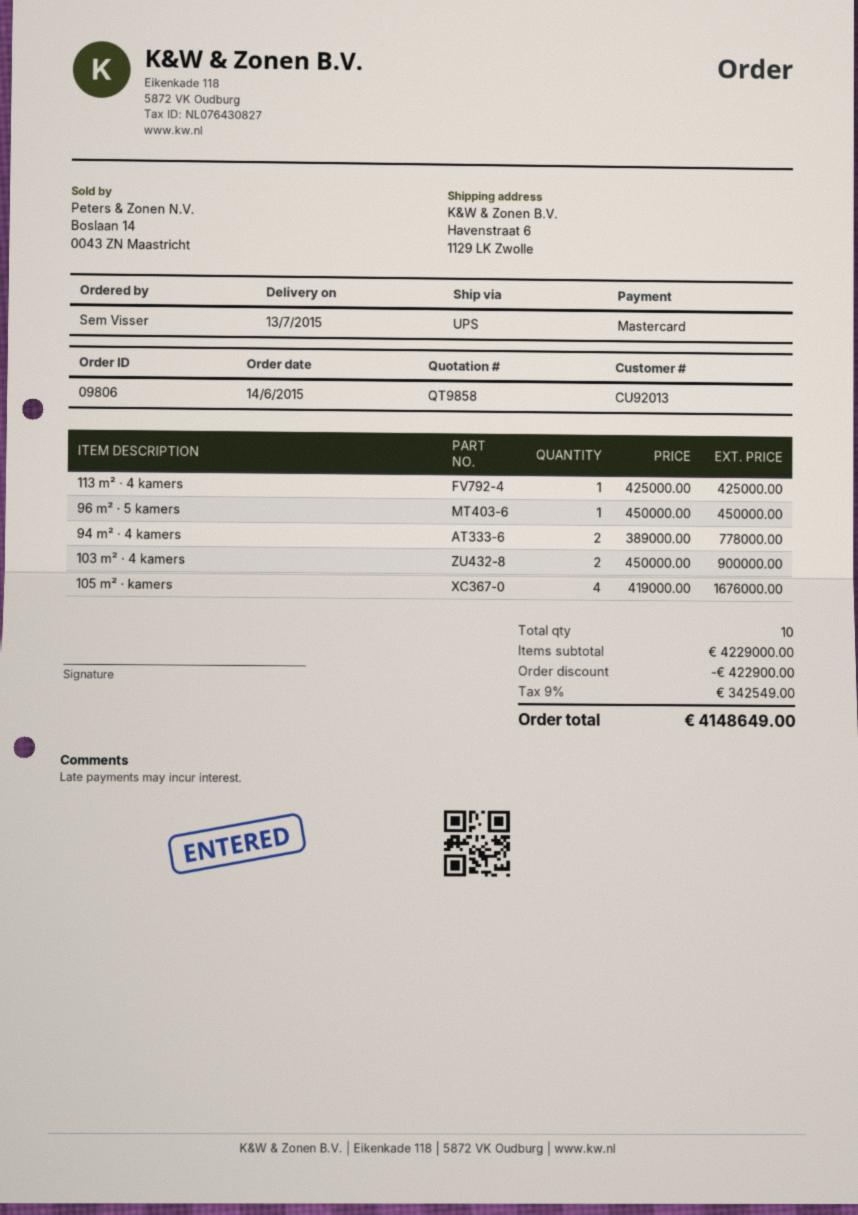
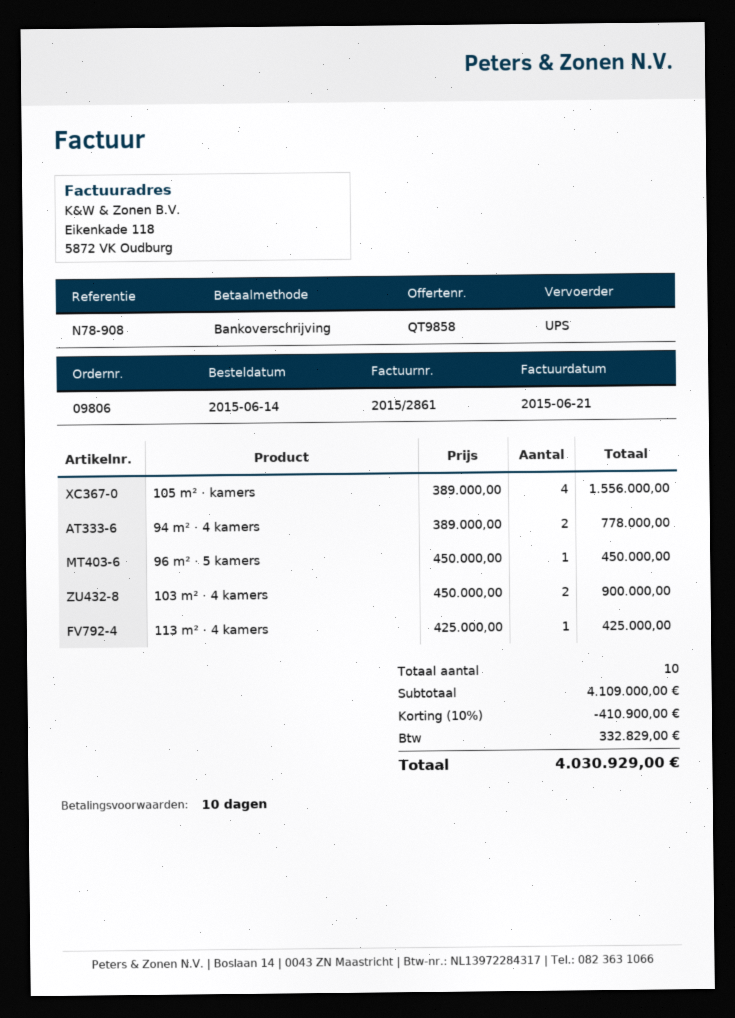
payment method: Mastercard -> bank transfer
105 m² · kamers: 4 x 419000.00 = 1676000.00 -> 4 x 389000.00 = 1556000.00
subtotal: 4229000.00 -> 4109000.00
discount: 422900.00 -> 410900.00
tax: 342549.00 -> 332829.00
total: 4148649.00 -> 4030929.00

